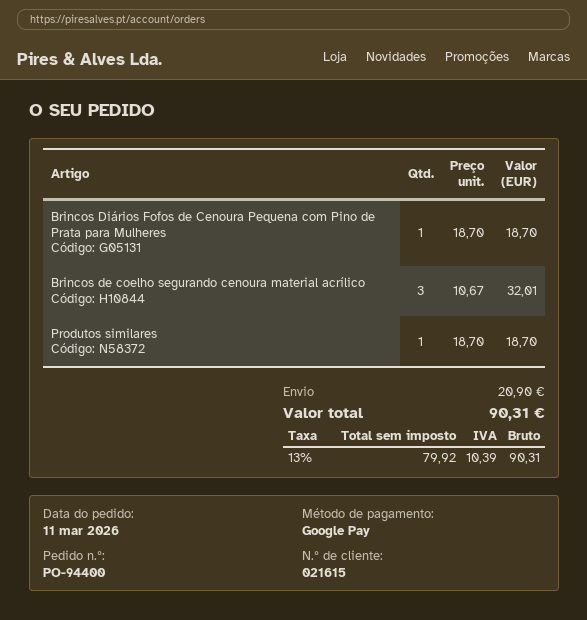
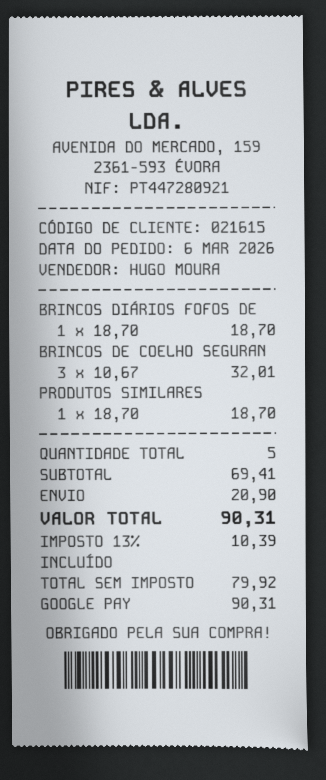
order date: 2026-03-11 -> 2026-03-06

